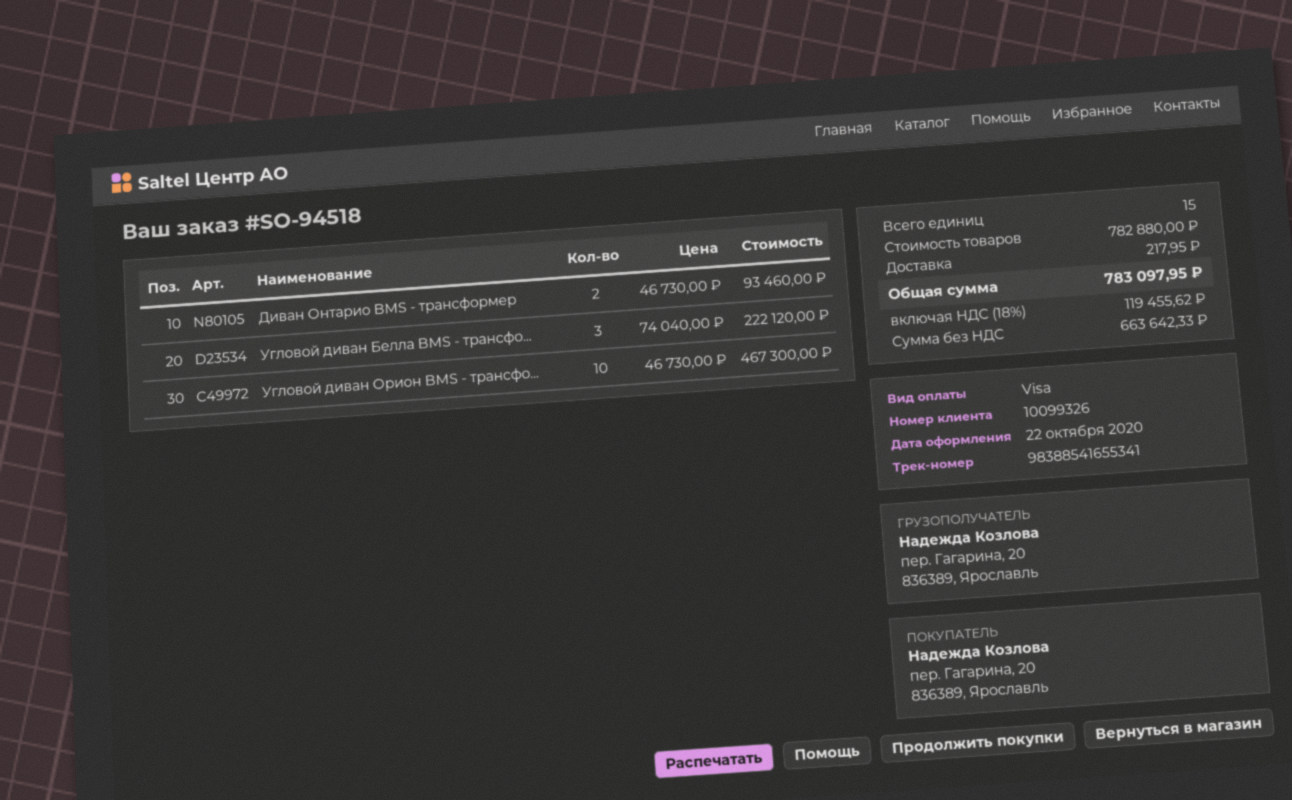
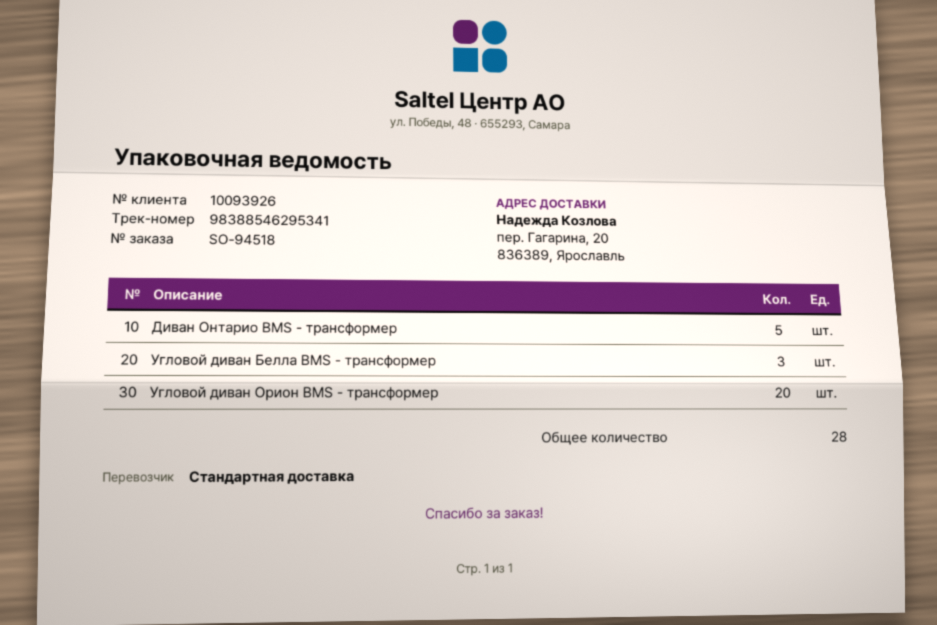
customer number: 10099326 -> 10093926
tracking number: 98388541655341 -> 98388546295341
Диван Онтарио BMS - трансформер: 2 -> 5
Угловой диван Орион BMS - трансфо...: 10 -> 20
total quantity: 15 -> 28

